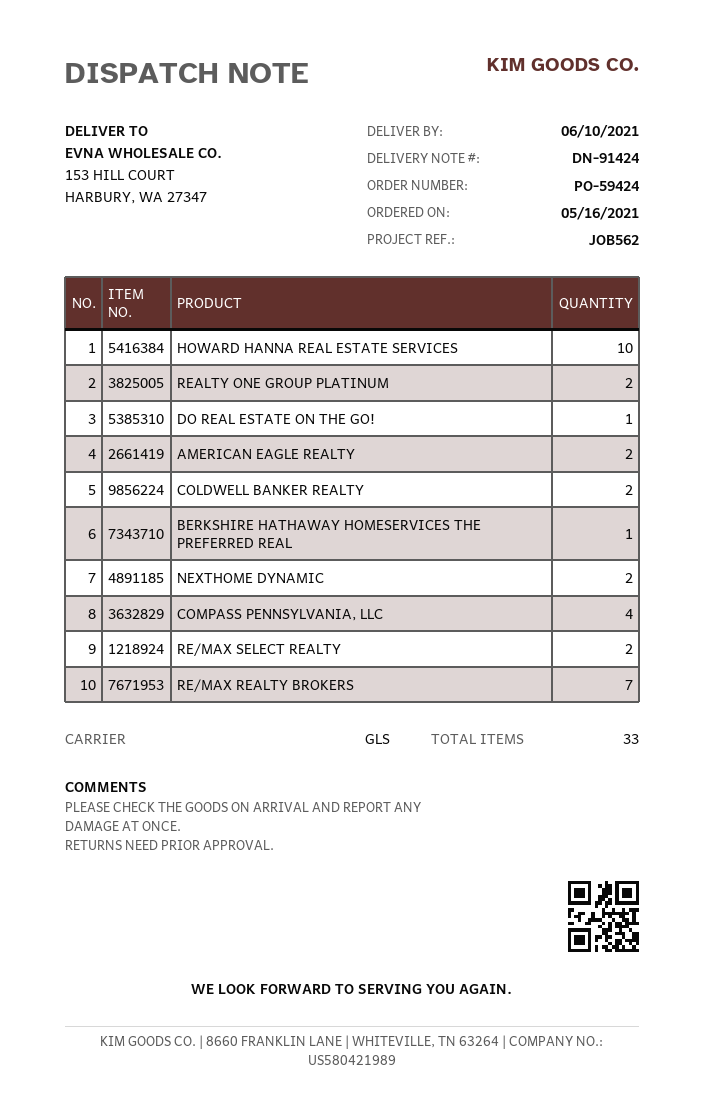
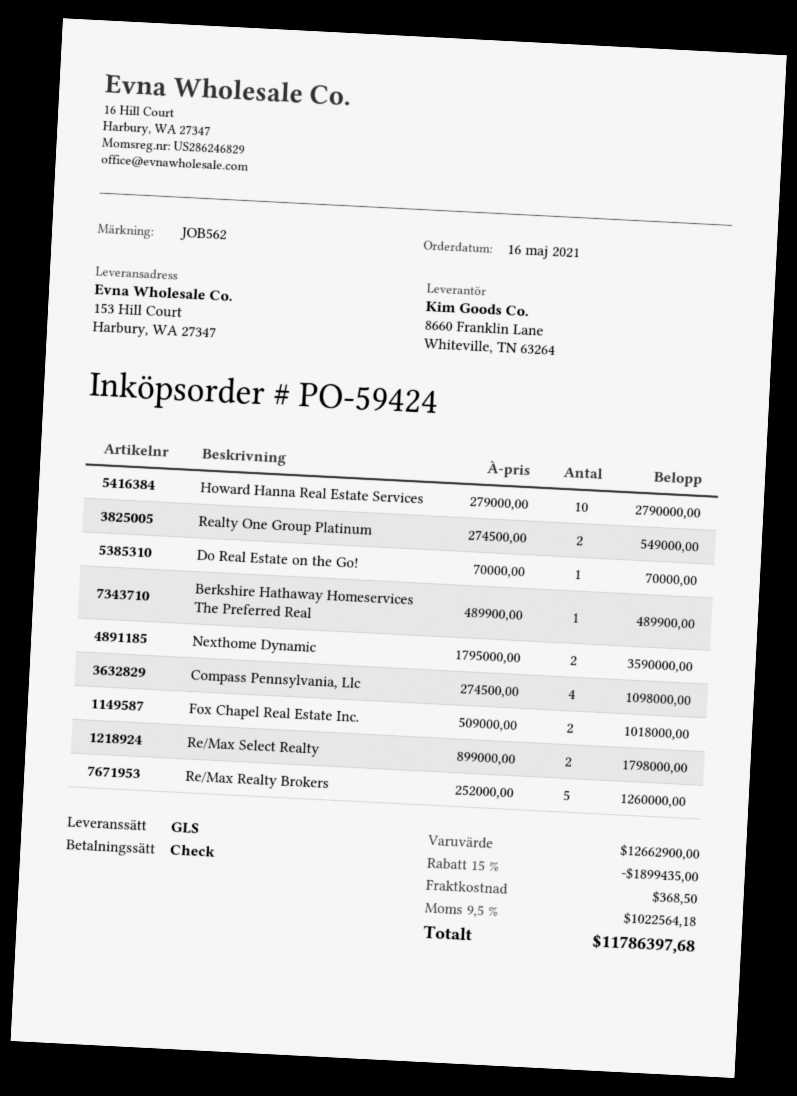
AMERICAN EAGLE REALTY: 2 -> none
COLDWELL BANKER REALTY: 2 -> none
RE/MAX REALTY BROKERS: 7 -> 5
Fox Chapel Real Estate Inc.: none -> 2

